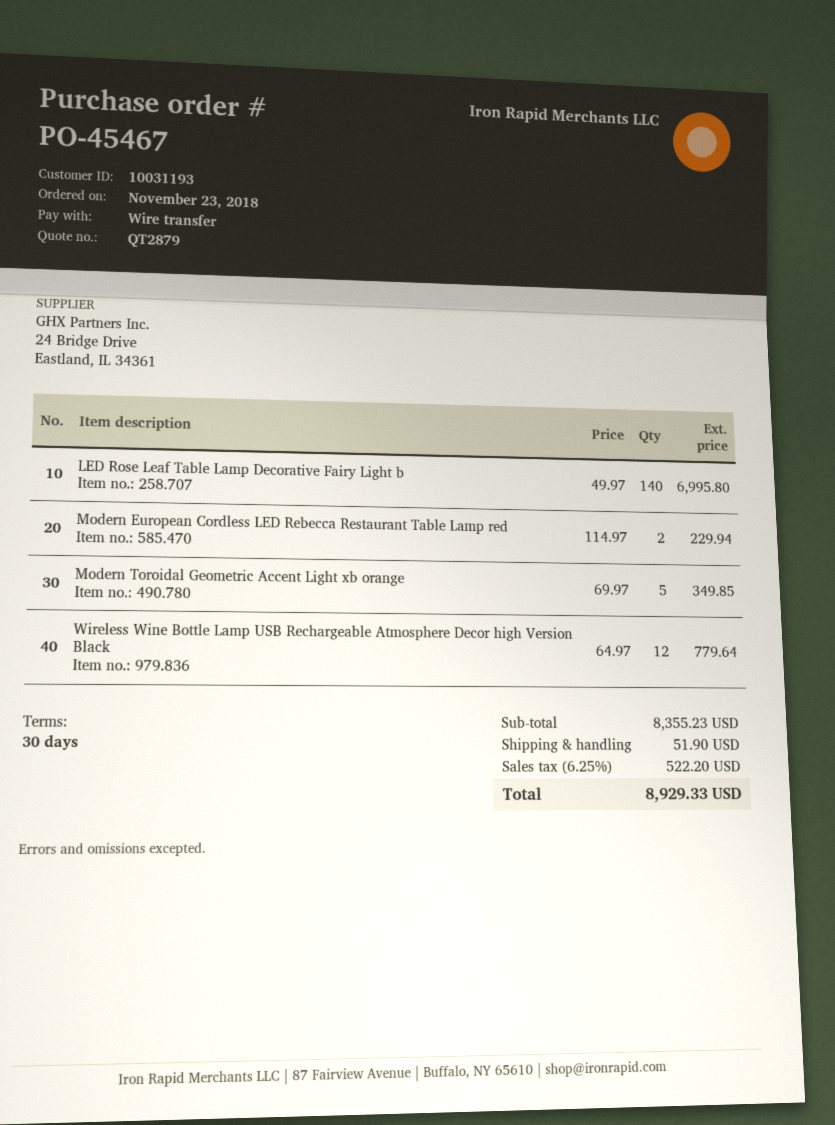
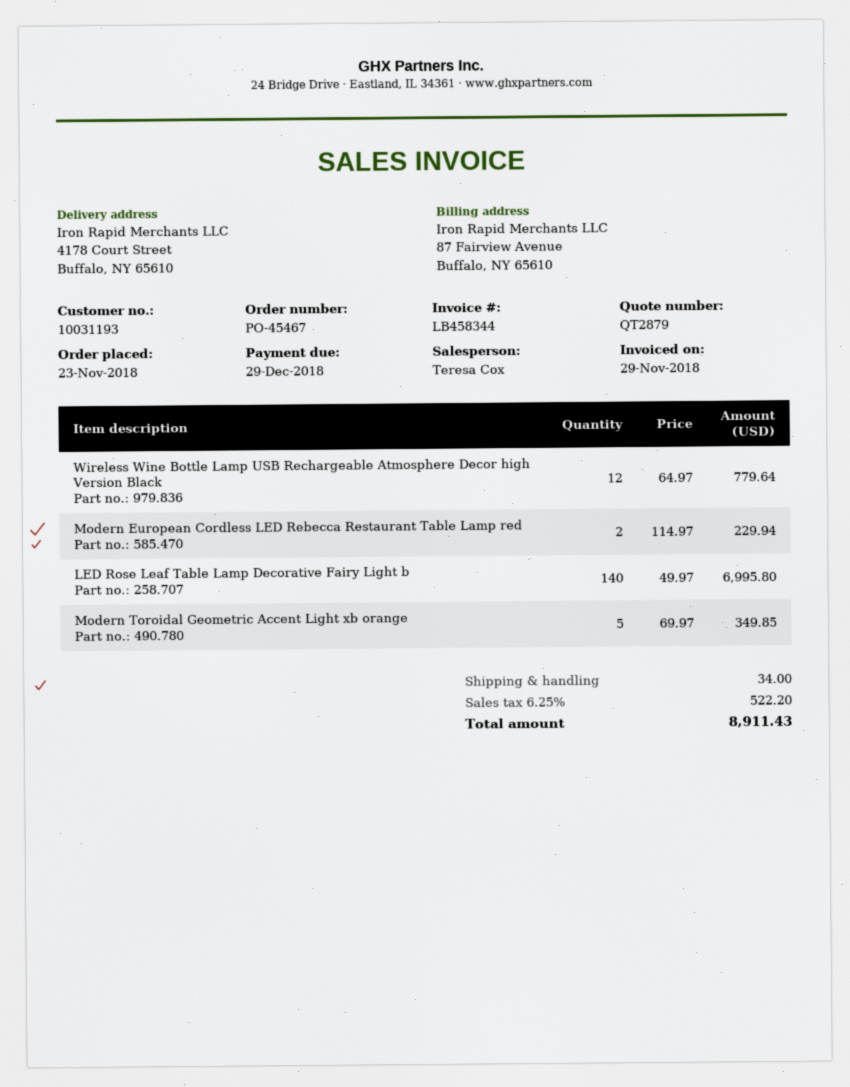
shipping: 51.90 -> 34.00
total: 8929.33 -> 8911.43

